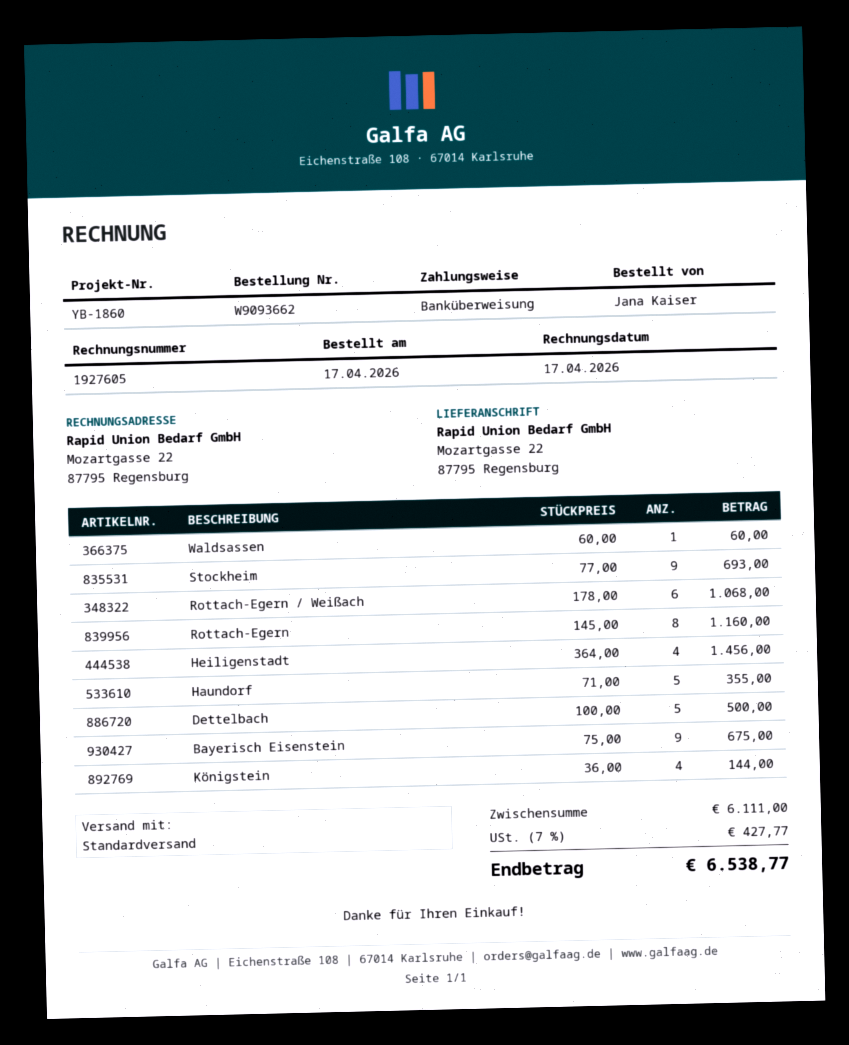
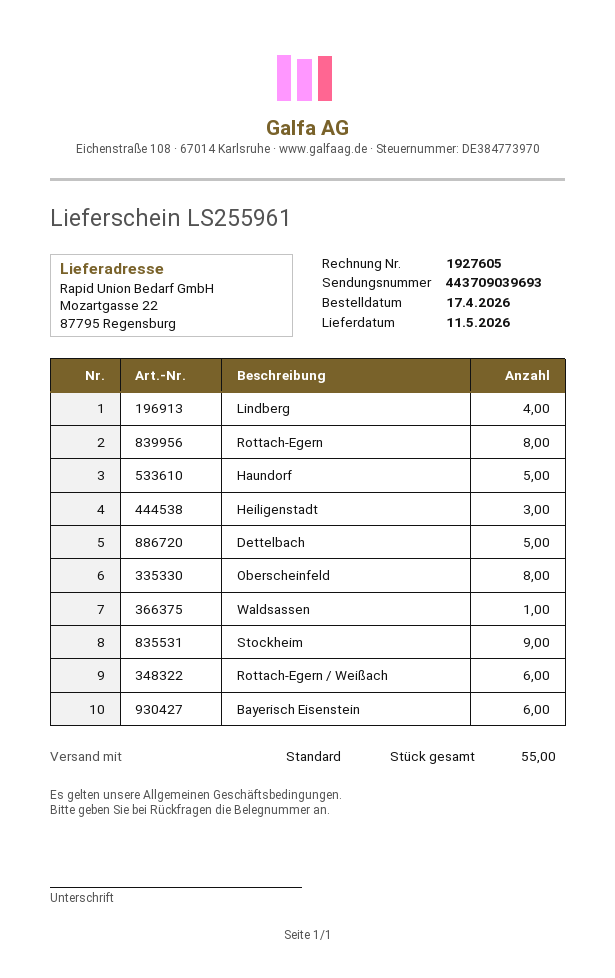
Heiligenstadt: 4 -> 3
Bayerisch Eisenstein: 9 -> 6
Königstein: 4 -> none
Lindberg: none -> 4
Oberscheinfeld: none -> 8

